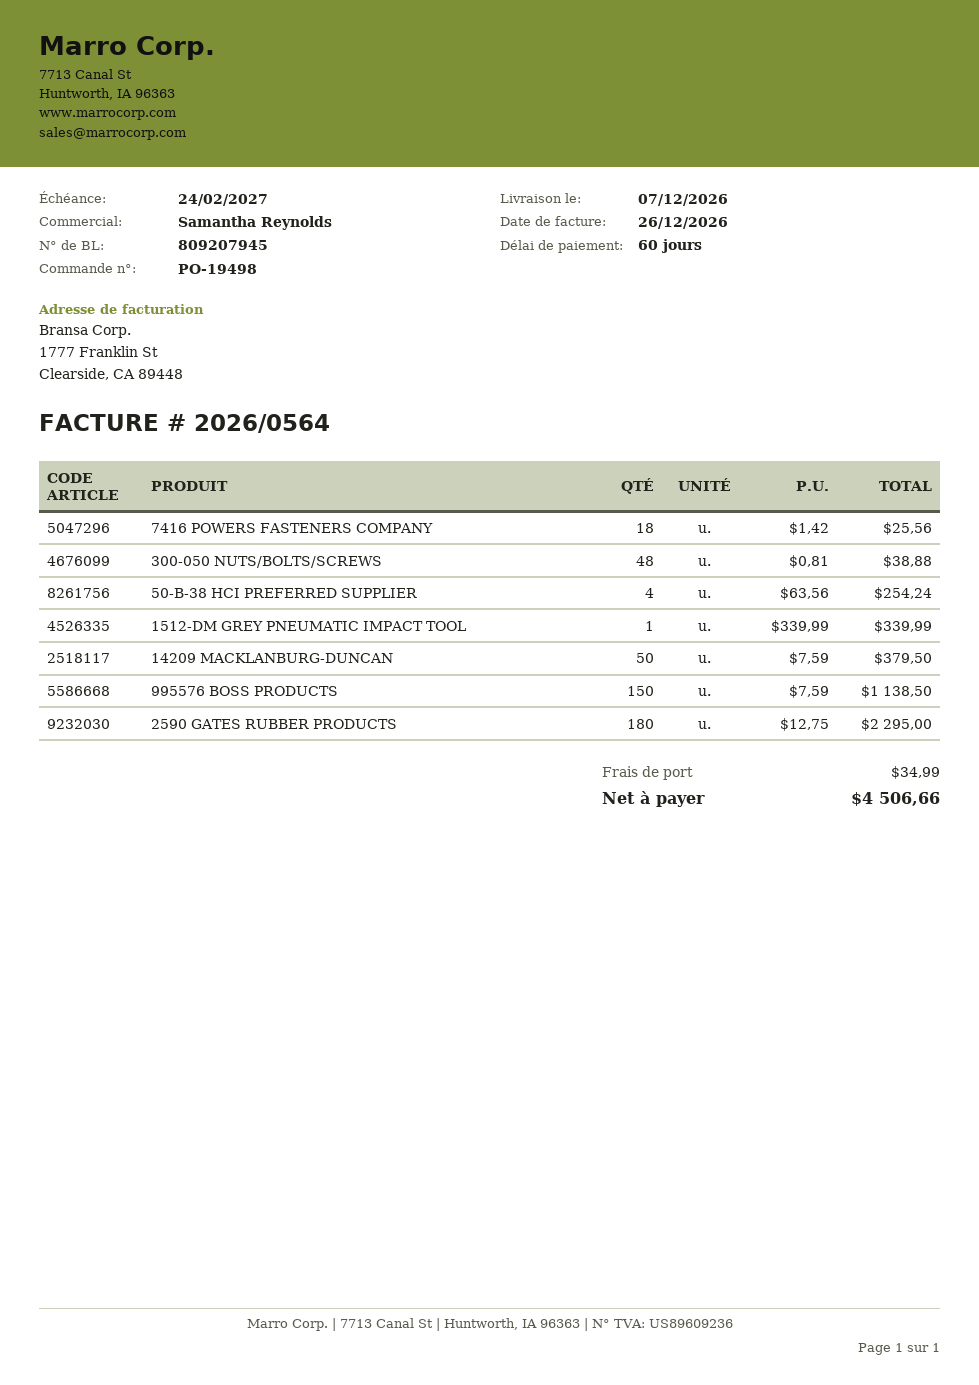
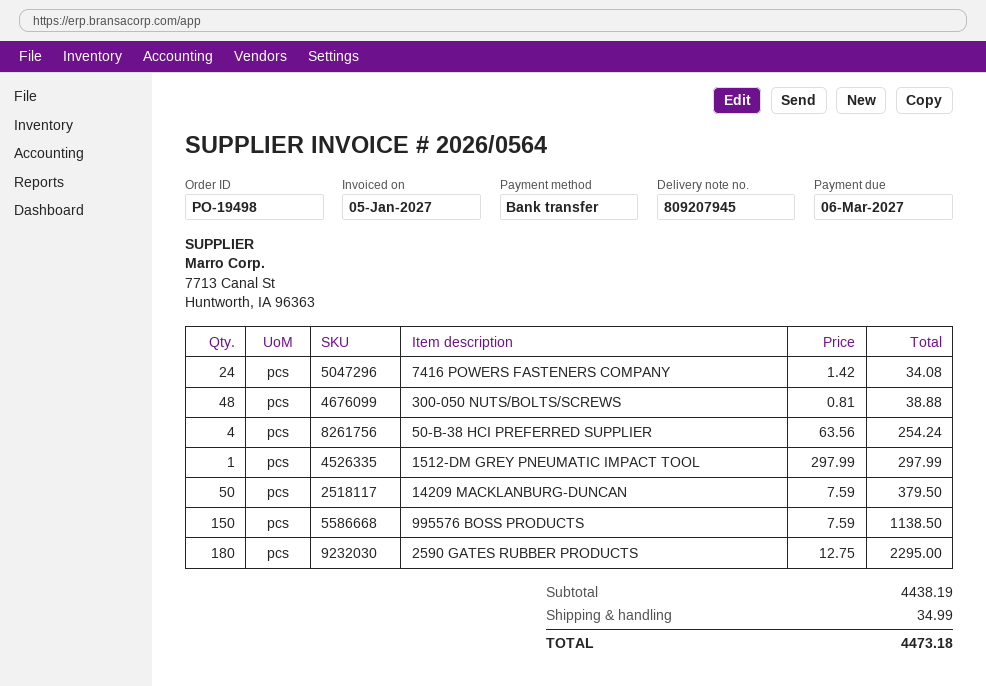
invoice date: 2026-12-26 -> 2027-01-05
due date: 2027-02-24 -> 2027-03-06
7416 POWERS FASTENERS COMPANY: 18 x 1.42 = 25.56 -> 24 x 1.42 = 34.08
1512-DM GREY PNEUMATIC IMPACT TOOL: 1 x 339.99 = 339.99 -> 1 x 297.99 = 297.99
total: 4506.66 -> 4473.18

